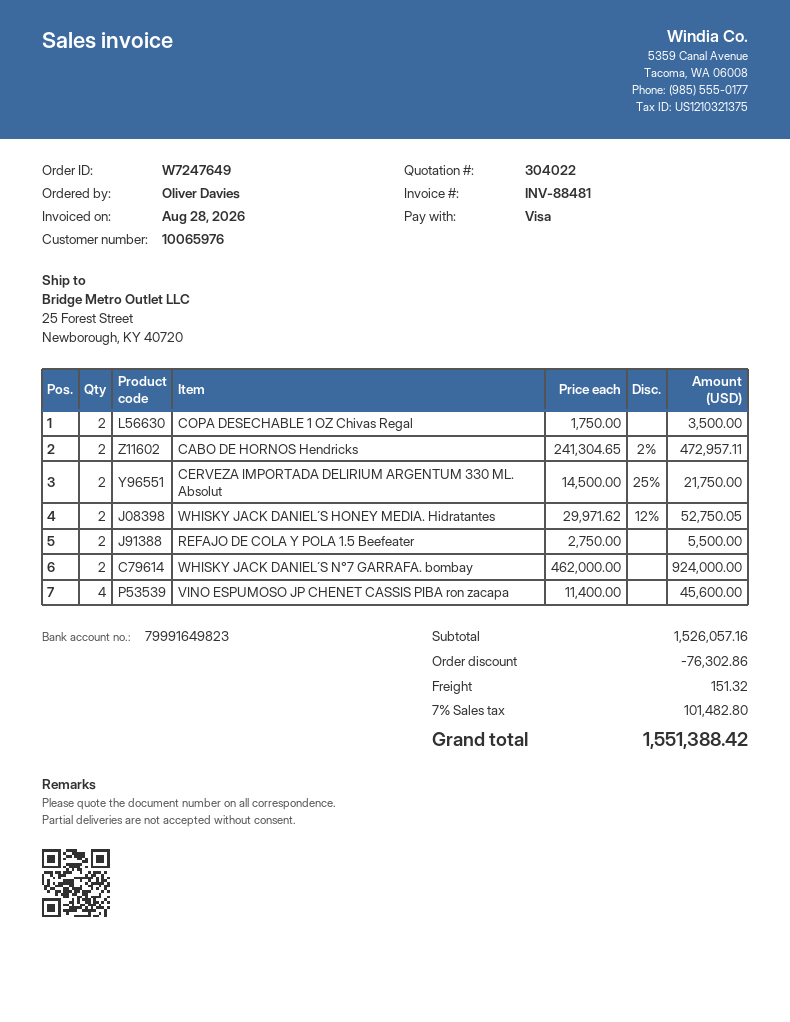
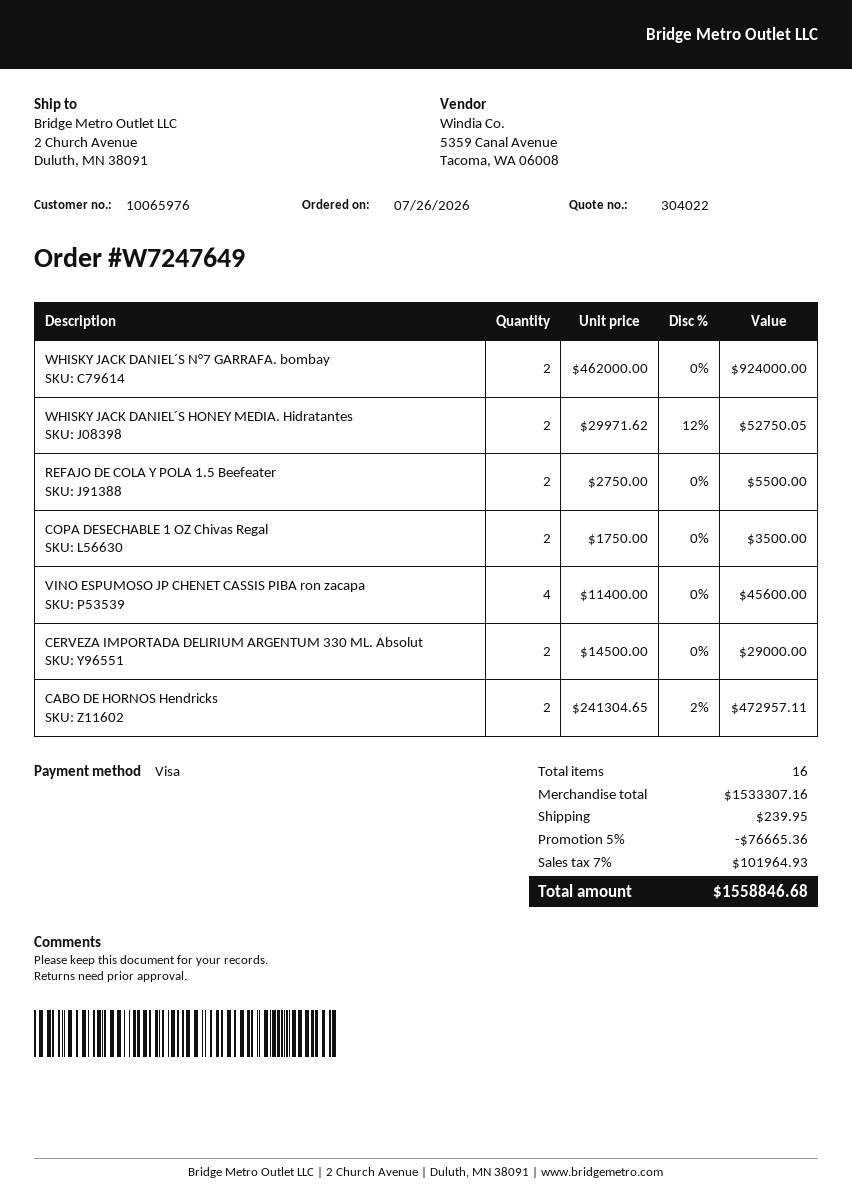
ship to: 25 Forest Street, Newborough, KY 40720 -> 2 Church Avenue, Duluth, MN 38091
CERVEZA IMPORTADA DELIRIUM ARGENTUM 330 ML. Absolut: 2 x 14500.00 - 25% = 21750.00 -> 2 x 14500.00 = 29000.00
subtotal: 1526057.16 -> 1533307.16
discount: 76302.86 -> 76665.36
shipping: 151.32 -> 239.95
tax: 7% = 101482.80 -> 7% = 101964.93
total: 1551388.42 -> 1558846.68

